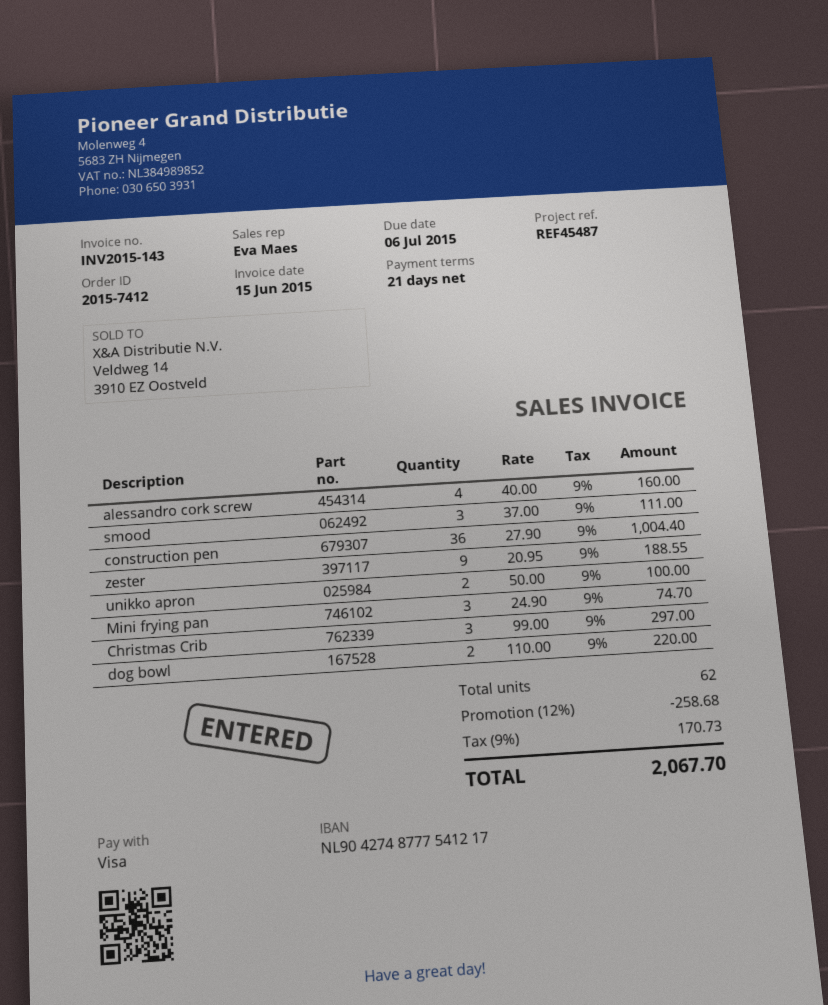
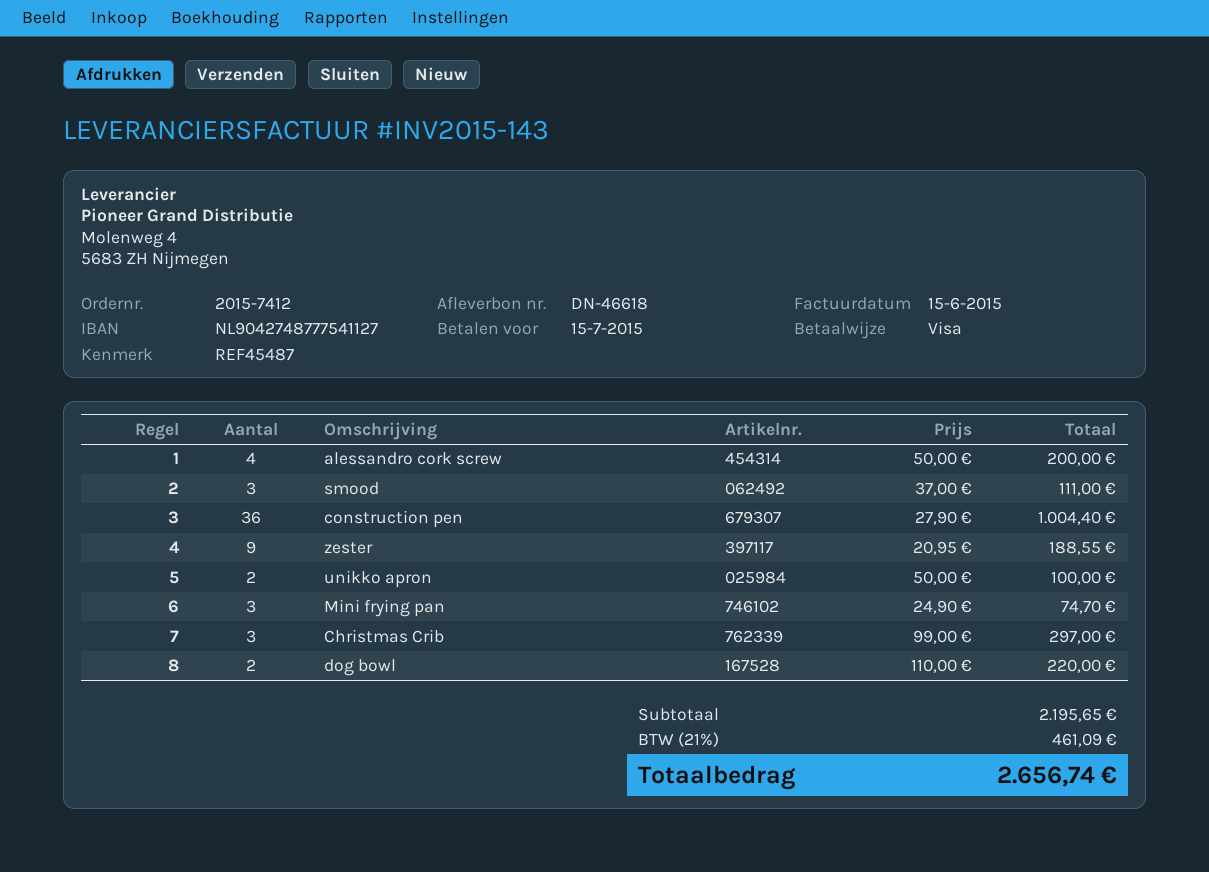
due date: 2015-07-06 -> 2015-07-15
bank account: NL9042748777541217 -> NL9042748777541127
alessandro cork screw: 4 x 40.00 = 160.00 -> 4 x 50.00 = 200.00
discount: 12% = 258.68 -> none
tax: 9% = 170.73 -> 21% = 461.09
total: 2067.70 -> 2656.74

